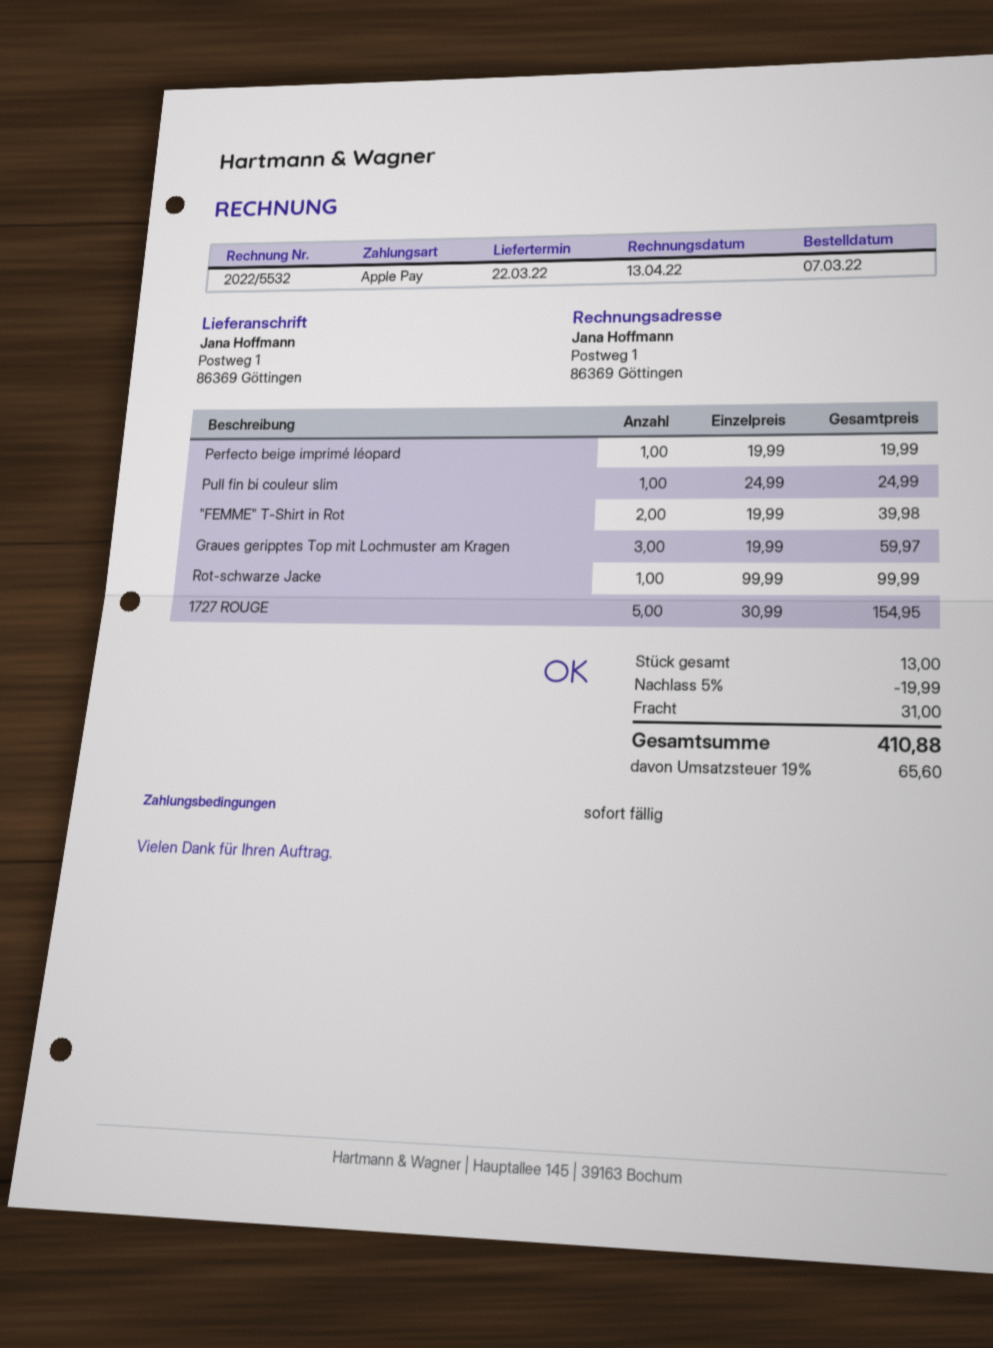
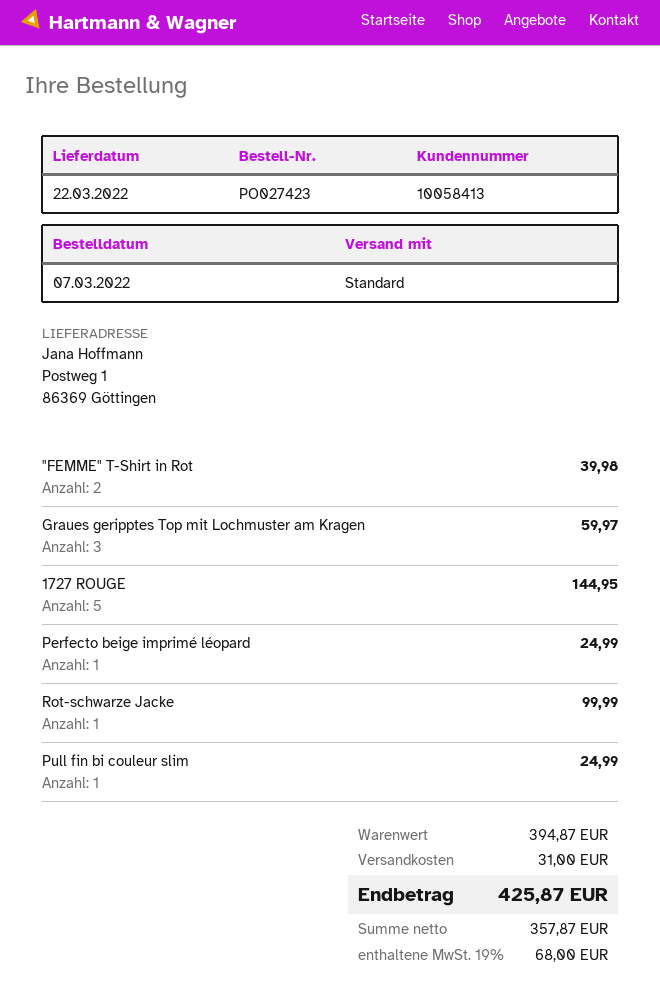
Perfecto beige imprimé léopard: 1 for 19.99 -> 1 for 24.99
1727 ROUGE: 5 for 154.95 -> 5 for 144.95
discount: 5% = 19.99 -> none
tax: 19% = 65.60 -> 19% = 68.00
total: 410.88 -> 425.87

